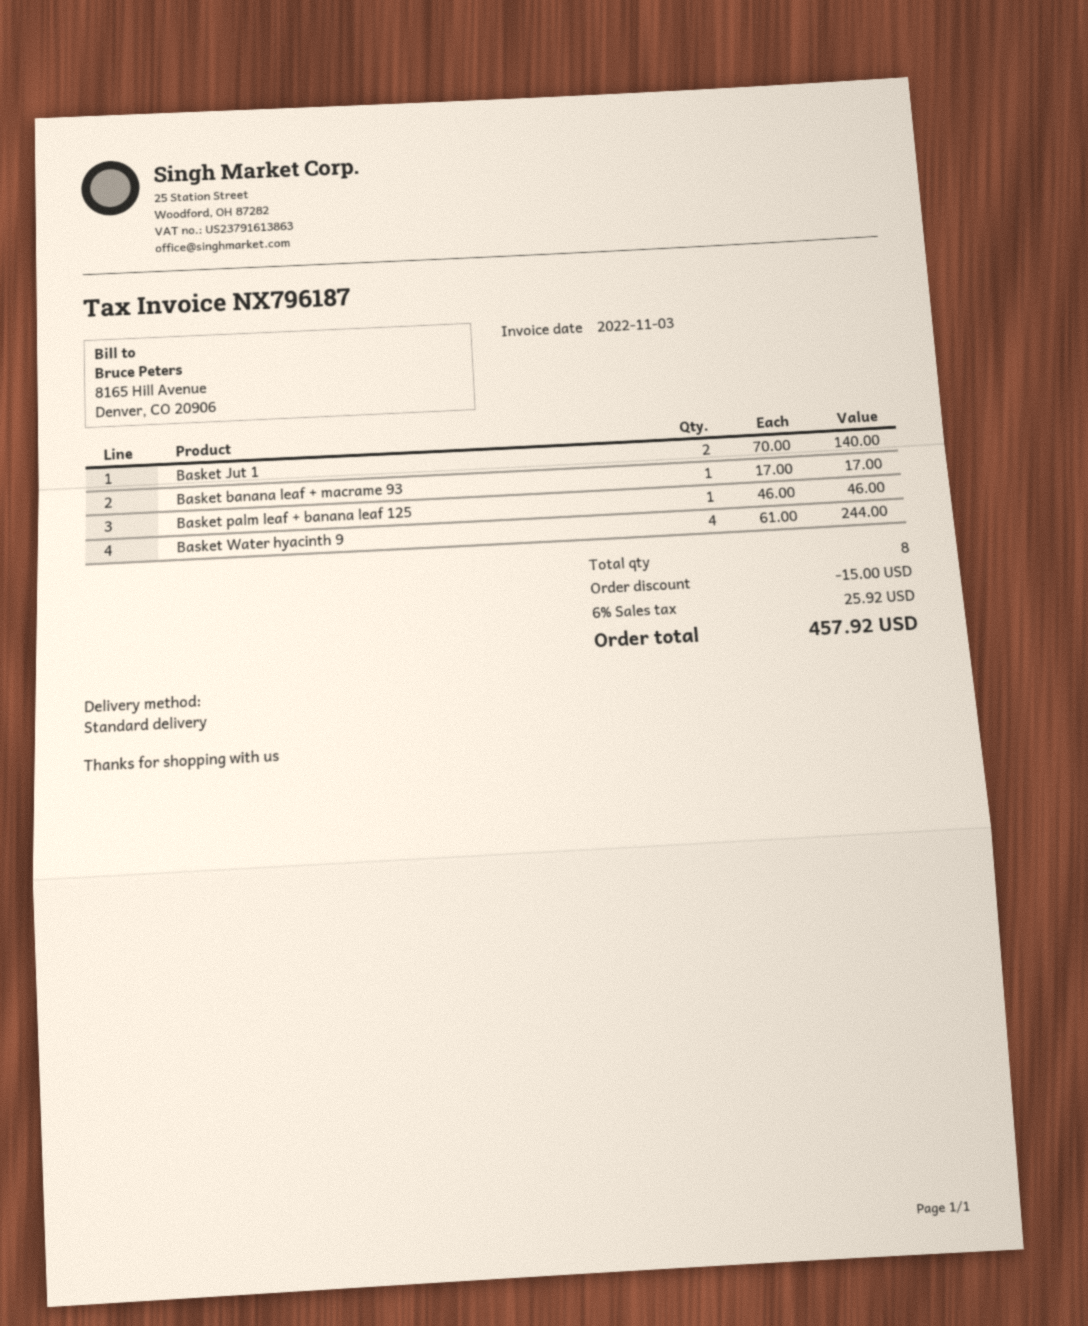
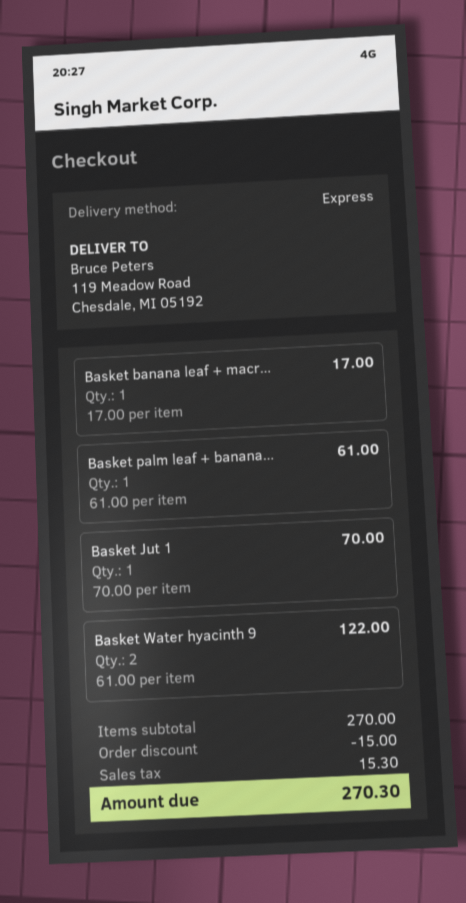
shipping method: standard -> express
Basket Jut 1: 2 x 70.00 = 140.00 -> 1 x 70.00 = 70.00
Basket palm leaf + banana leaf 125: 1 x 46.00 = 46.00 -> 1 x 61.00 = 61.00
Basket Water hyacinth 9: 4 x 61.00 = 244.00 -> 2 x 61.00 = 122.00
tax: 25.92 -> 15.30
total: 457.92 -> 270.30

